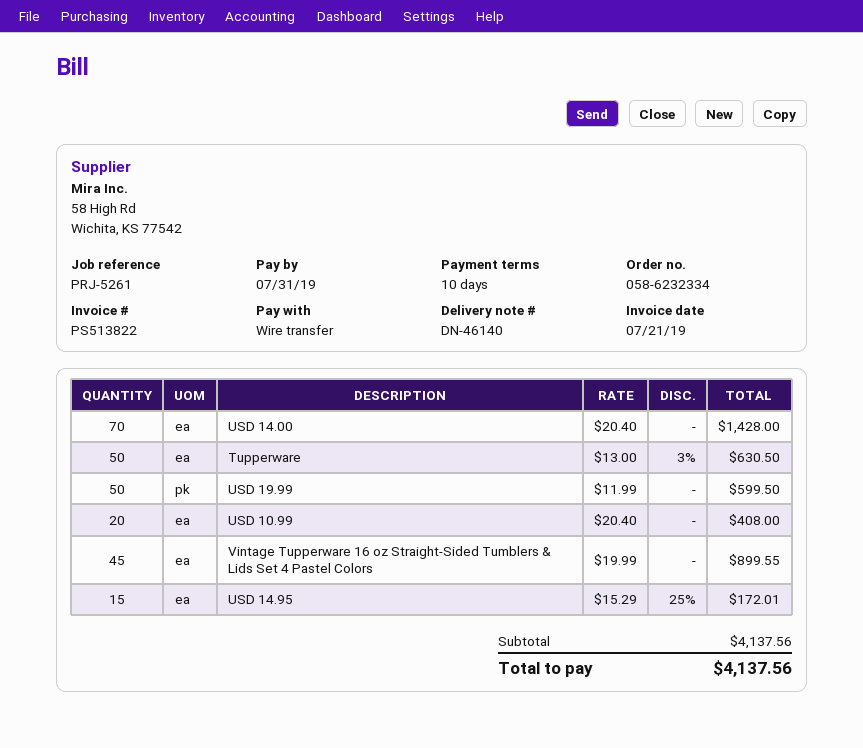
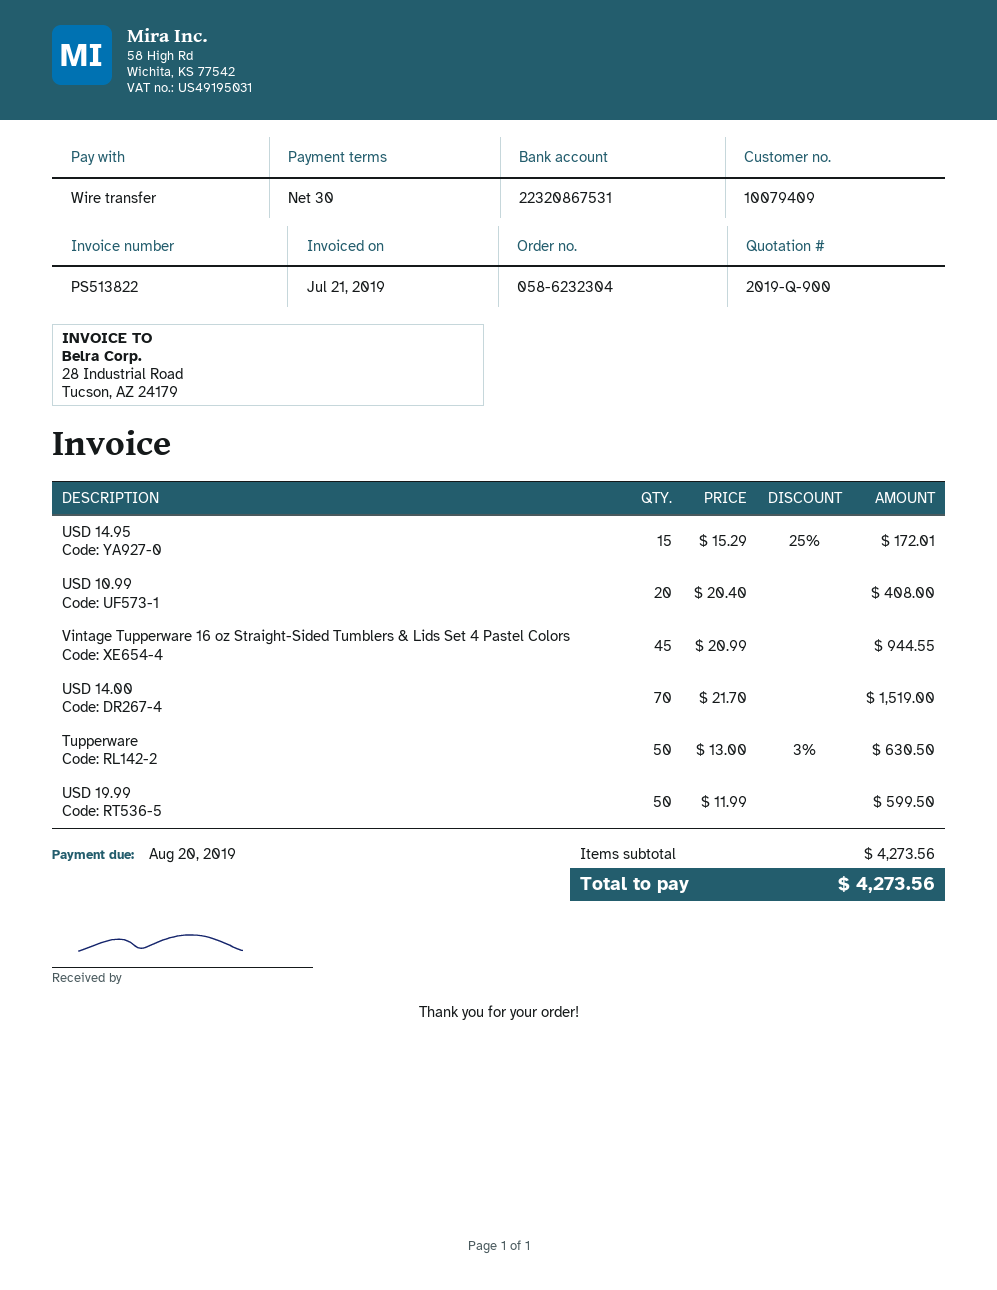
order number: 058-6232334 -> 058-6232304
payment terms: 10 days -> 30 days
due date: 2019-07-31 -> 2019-08-20
USD 14.00: 70 x 20.40 = 1428.00 -> 70 x 21.70 = 1519.00
Vintage Tupperware 16 oz Straight-Sided Tumblers & Lids Set 4 Pastel Colors: 45 x 19.99 = 899.55 -> 45 x 20.99 = 944.55
subtotal: 4137.56 -> 4273.56
total: 4137.56 -> 4273.56

